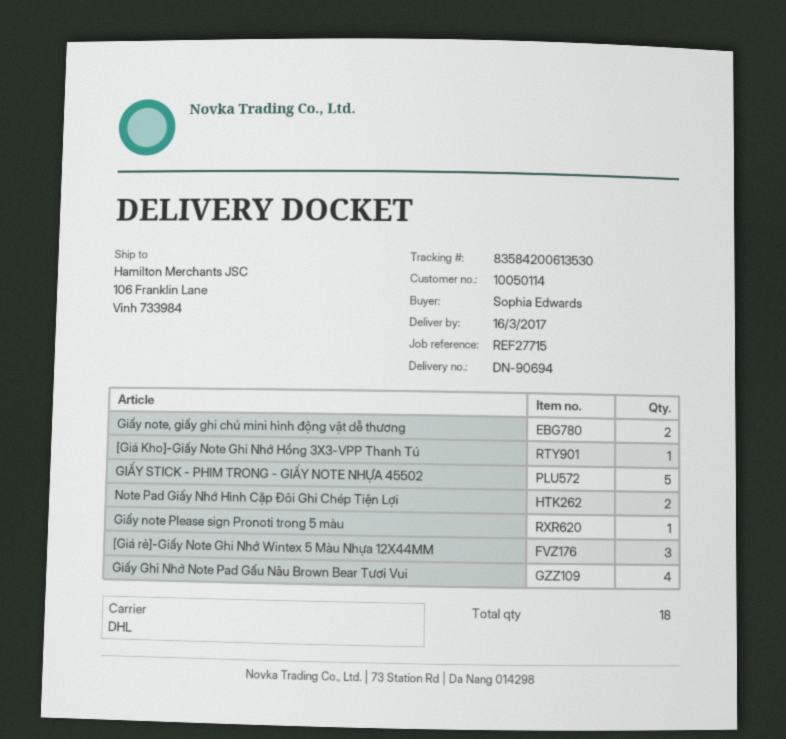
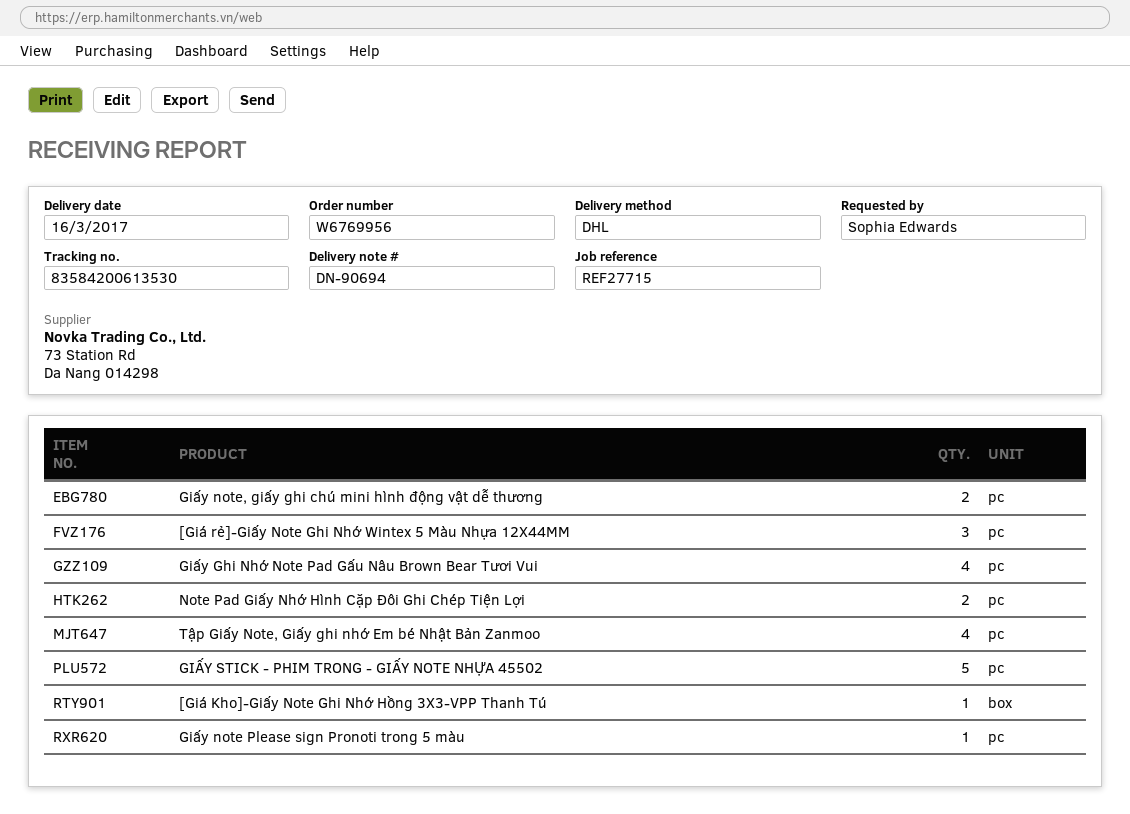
Tập Giấy Note, Giấy ghi nhớ Em bé Nhật Bản Zanmoo: none -> 4

